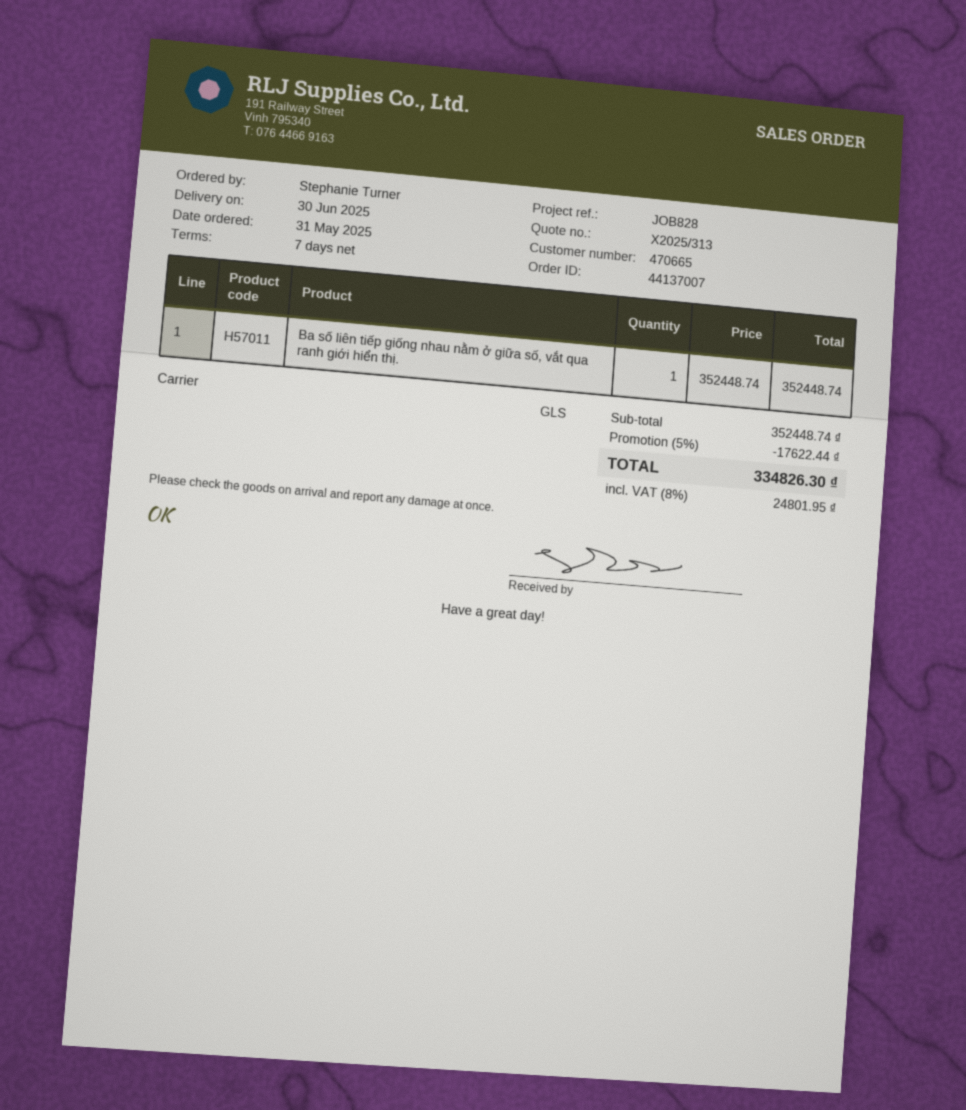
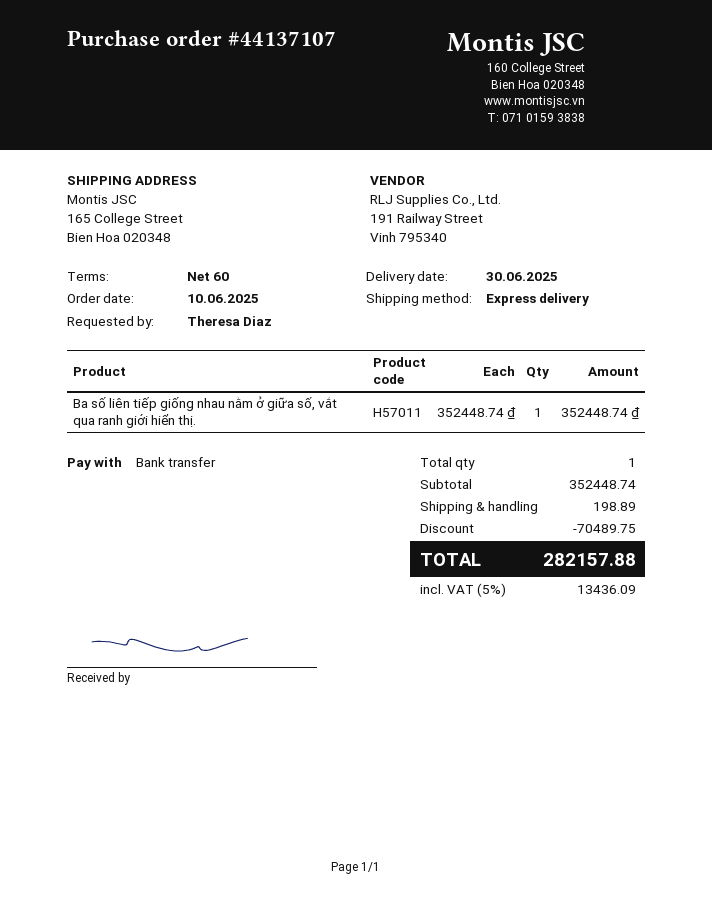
order number: 44137007 -> 44137107
order date: 2025-05-31 -> 2025-06-10
payment terms: 7 days -> 60 days
ordered by: Stephanie Turner -> Theresa Diaz
shipping method: GLS -> express
discount: 17622.44 -> 70489.75
shipping: none -> 198.89
tax: 8% = 24801.95 -> 5% = 13436.09
total: 334826.30 -> 282157.88

